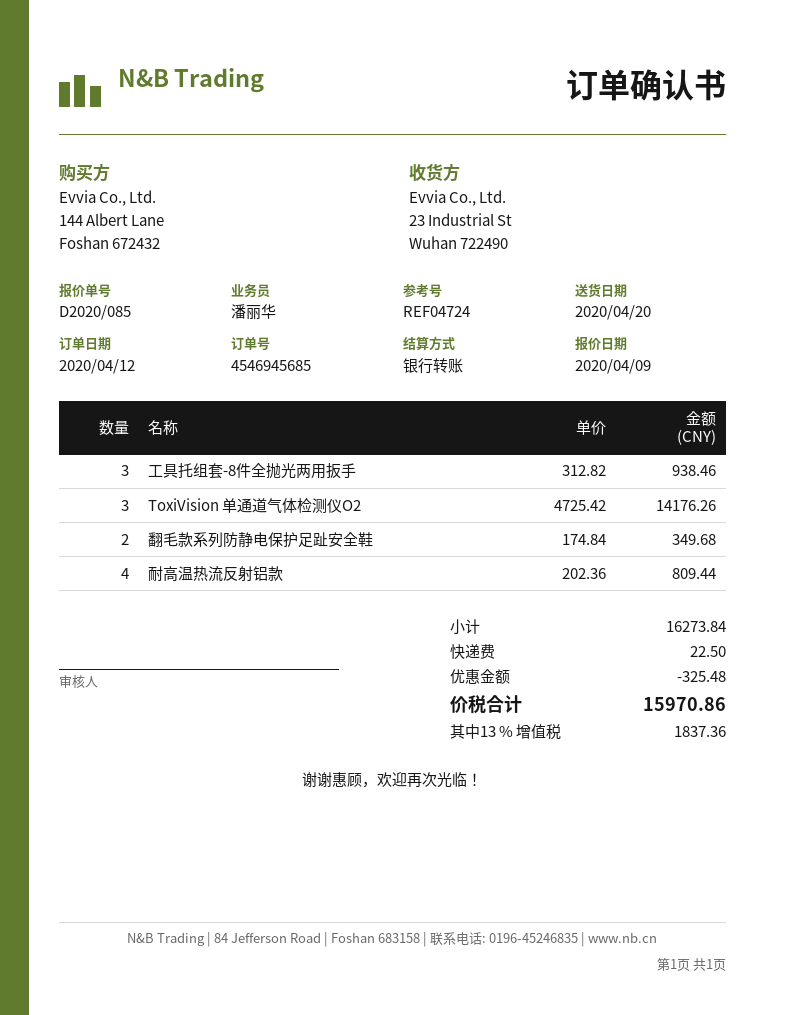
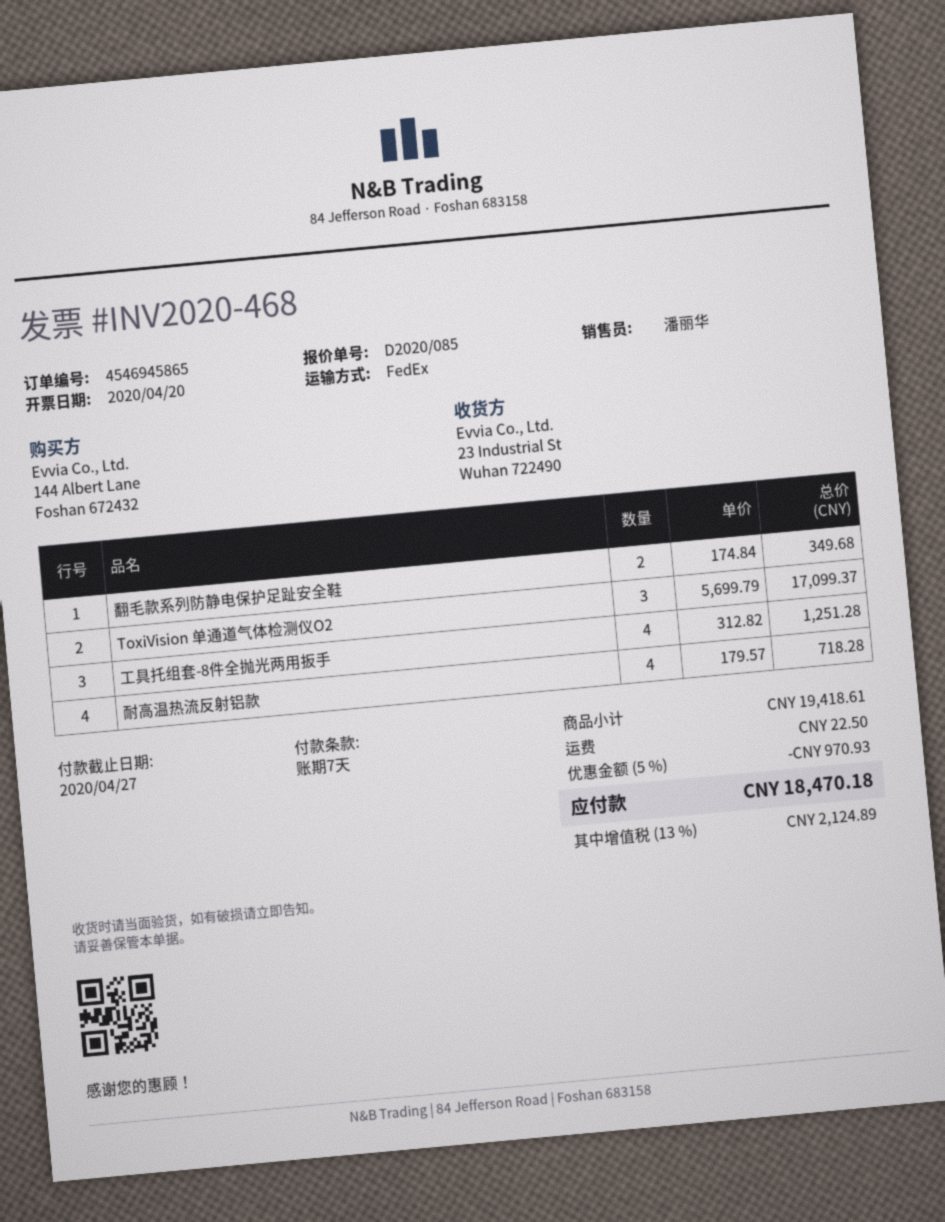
order number: 4546945685 -> 4546945865
工具托组套-8件全抛光两用扳手: 3 x 312.82 = 938.46 -> 4 x 312.82 = 1251.28
ToxiVision 单通道气体检测仪O2: 3 x 4725.42 = 14176.26 -> 3 x 5699.79 = 17099.37
耐高温热流反射铝款: 4 x 202.36 = 809.44 -> 4 x 179.57 = 718.28
subtotal: 16273.84 -> 19418.61
discount: 325.48 -> 970.93
tax: 13% = 1837.36 -> 13% = 2124.89
total: 15970.86 -> 18470.18

